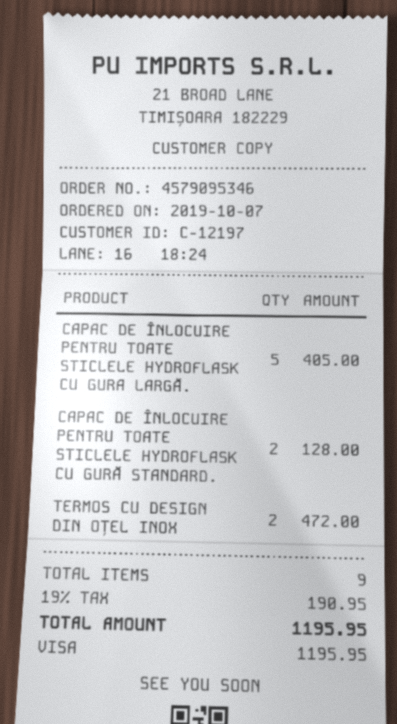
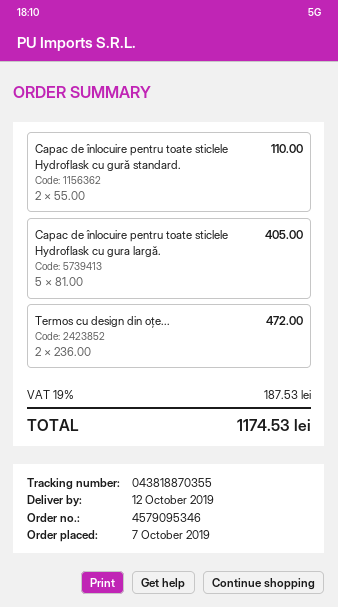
CAPAC DE ÎNLOCUIRE PENTRU TOATE STICLELE HYDROFLASK CU GURĂ STANDARD.: 2 for 128.00 -> 2 for 110.00
tax: 19% = 190.95 -> 19% = 187.53
total: 1195.95 -> 1174.53

